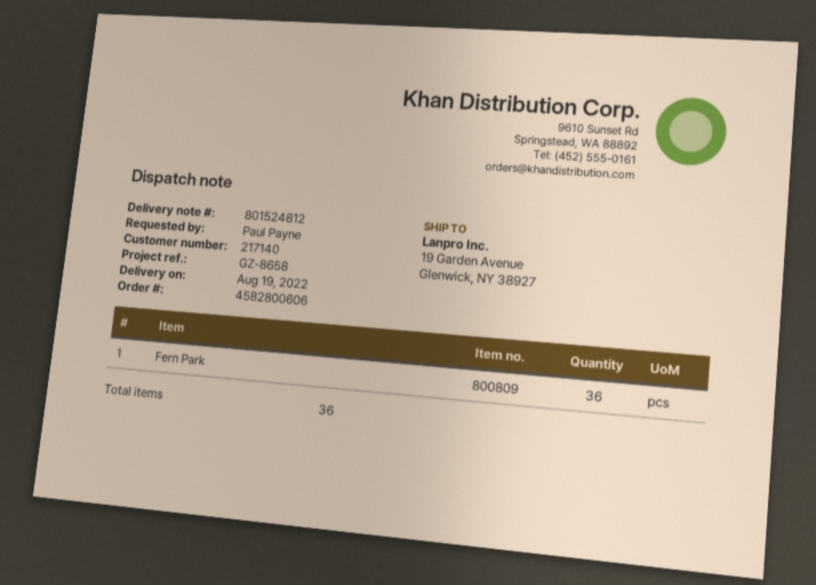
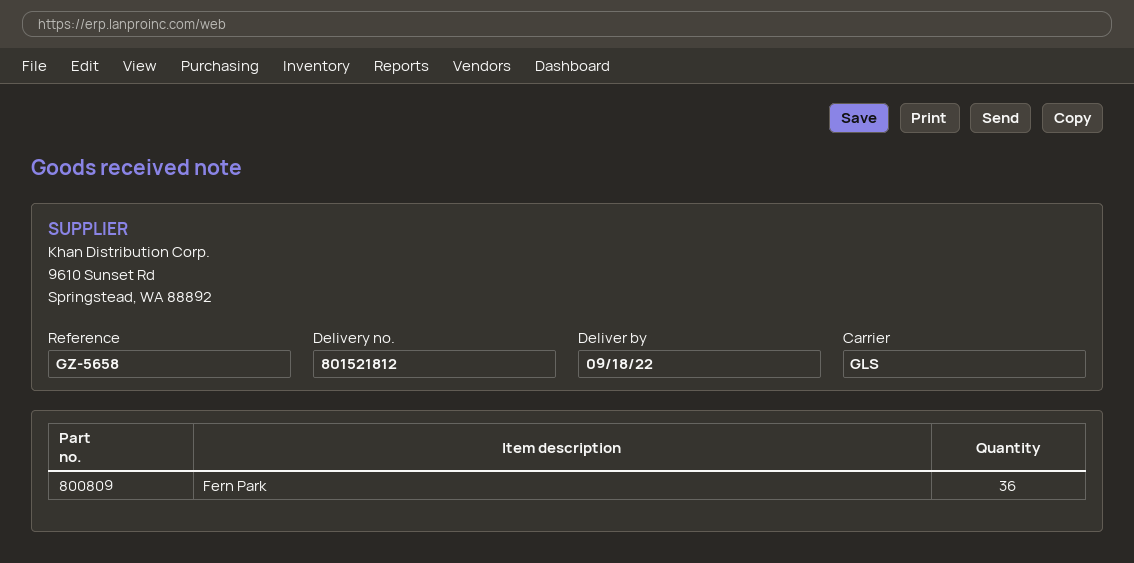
delivery note number: 801524812 -> 801521812
delivery date: 2022-08-19 -> 2022-09-18
reference: GZ-8658 -> GZ-5658

